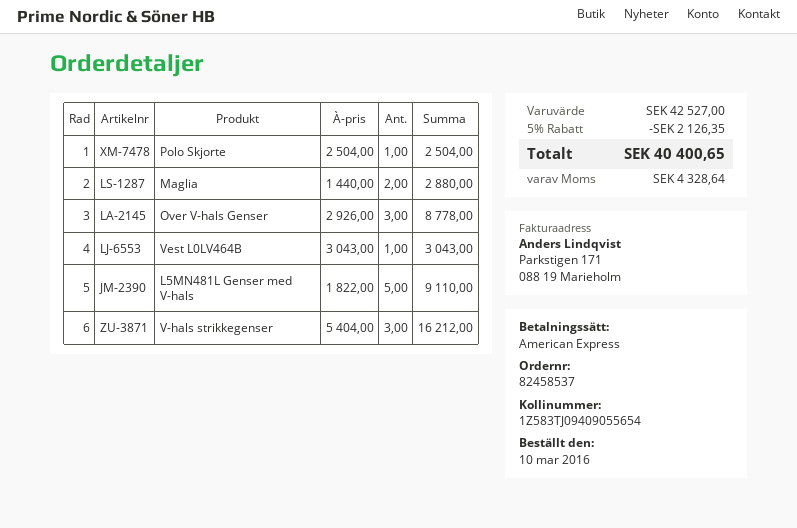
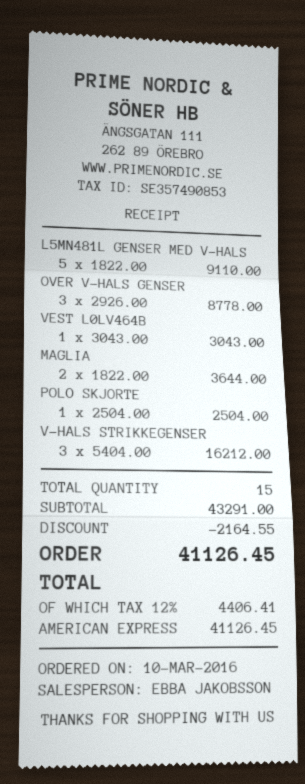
Maglia: 2 x 1440.00 = 2880.00 -> 2 x 1822.00 = 3644.00
subtotal: 42527.00 -> 43291.00
discount: 2126.35 -> 2164.55
tax: 4328.64 -> 4406.41
total: 40400.65 -> 41126.45

